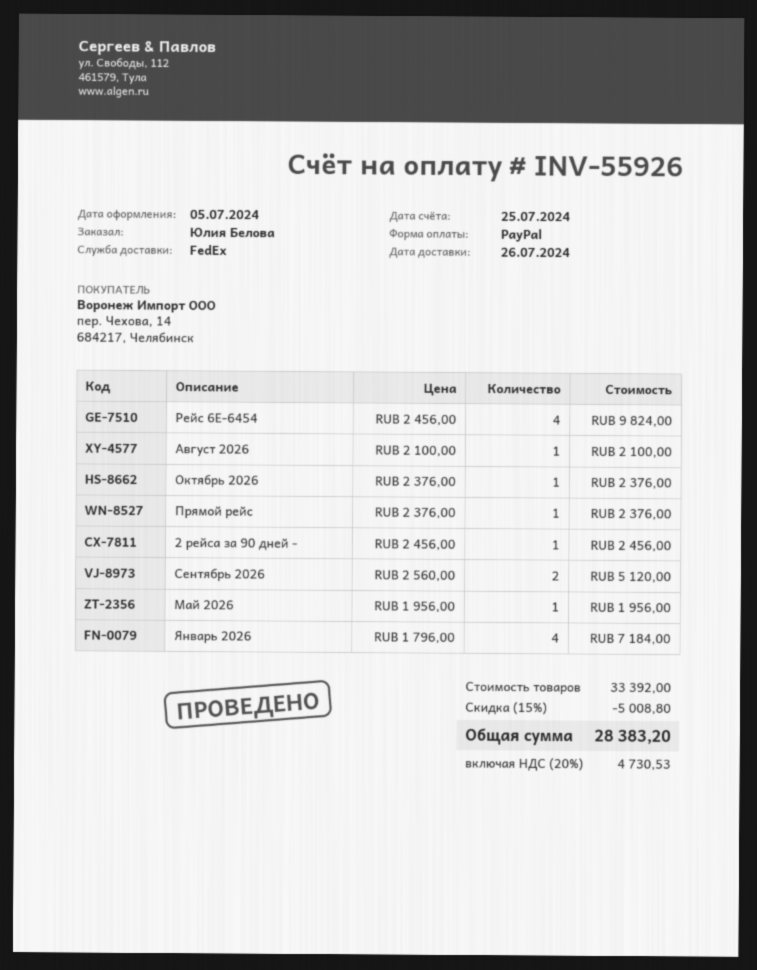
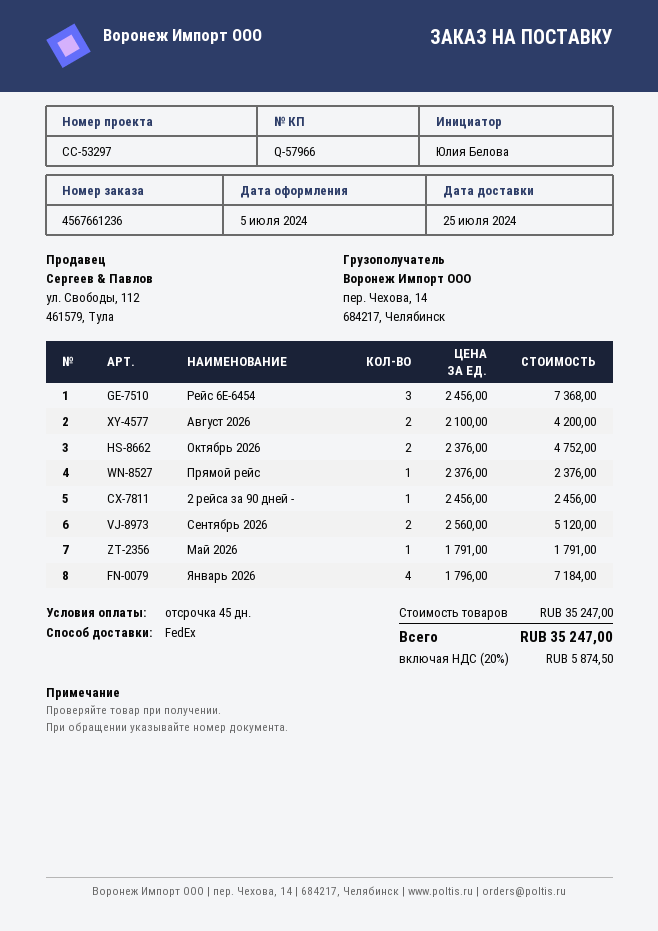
delivery date: 2024-07-26 -> 2024-07-25
Рейс 6E-6454: 4 x 2456.00 = 9824.00 -> 3 x 2456.00 = 7368.00
Август 2026: 1 x 2100.00 = 2100.00 -> 2 x 2100.00 = 4200.00
Октябрь 2026: 1 x 2376.00 = 2376.00 -> 2 x 2376.00 = 4752.00
Май 2026: 1 x 1956.00 = 1956.00 -> 1 x 1791.00 = 1791.00
subtotal: 33392.00 -> 35247.00
discount: 15% = 5008.80 -> none
tax: 20% = 4730.53 -> 20% = 5874.50
total: 28383.20 -> 35247.00

